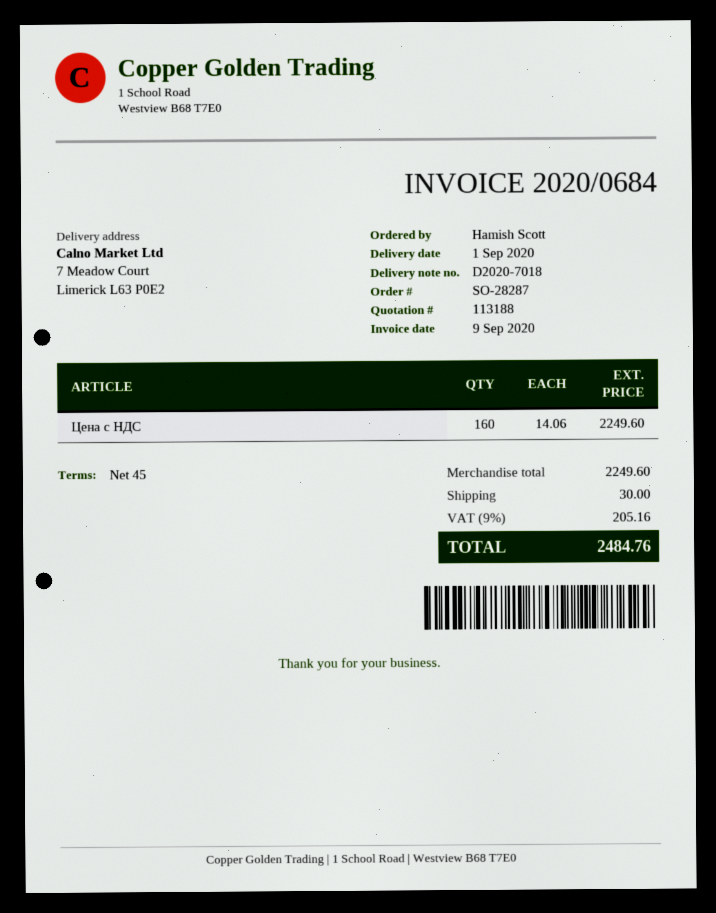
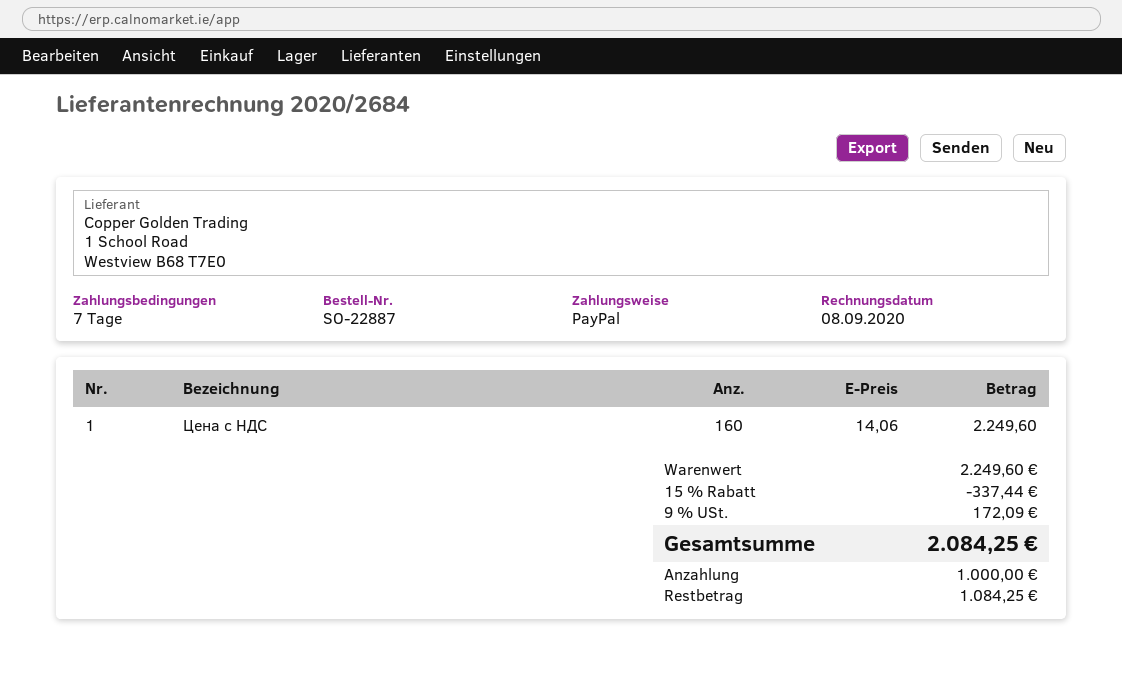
order number: SO-28287 -> SO-22887
invoice number: 2020/0684 -> 2020/2684
invoice date: 2020-09-09 -> 2020-09-08
payment terms: 45 days -> 7 days
discount: none -> 15% = 337.44
shipping: 30.00 -> none
tax: 9% = 205.16 -> 9% = 172.09
total: 2484.76 -> 2084.25

